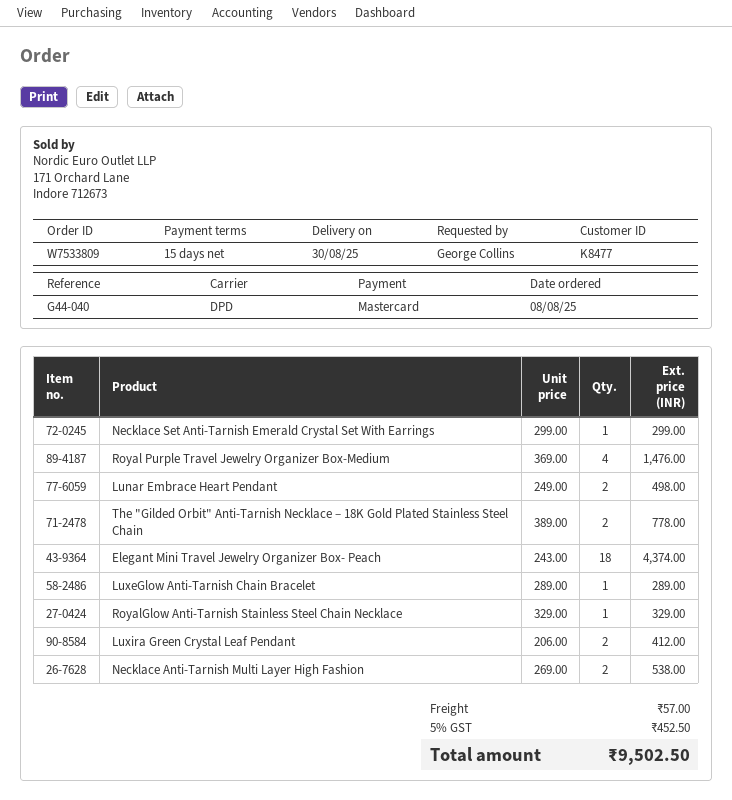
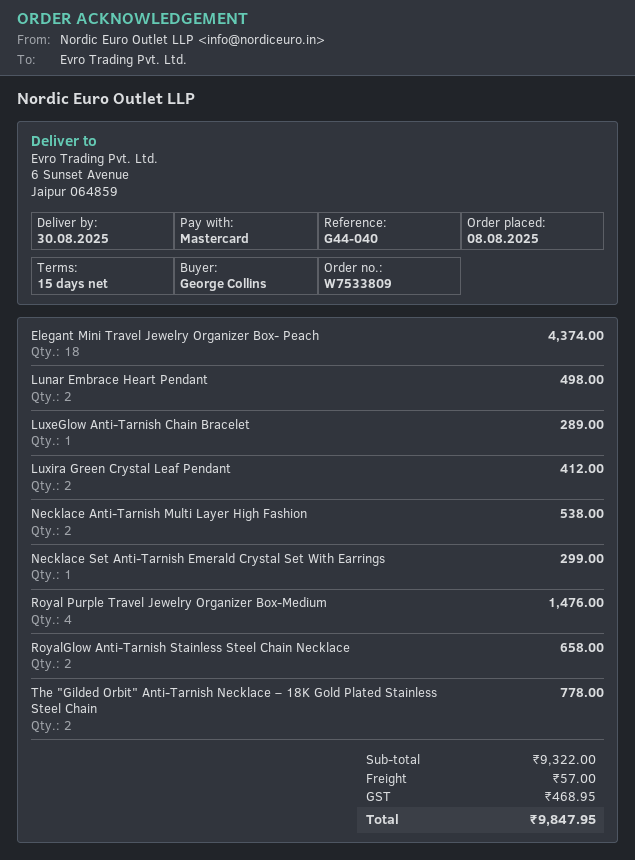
RoyalGlow Anti-Tarnish Stainless Steel Chain Necklace: 1 for 329.00 -> 2 for 658.00
tax: 452.50 -> 468.95
total: 9502.50 -> 9847.95

